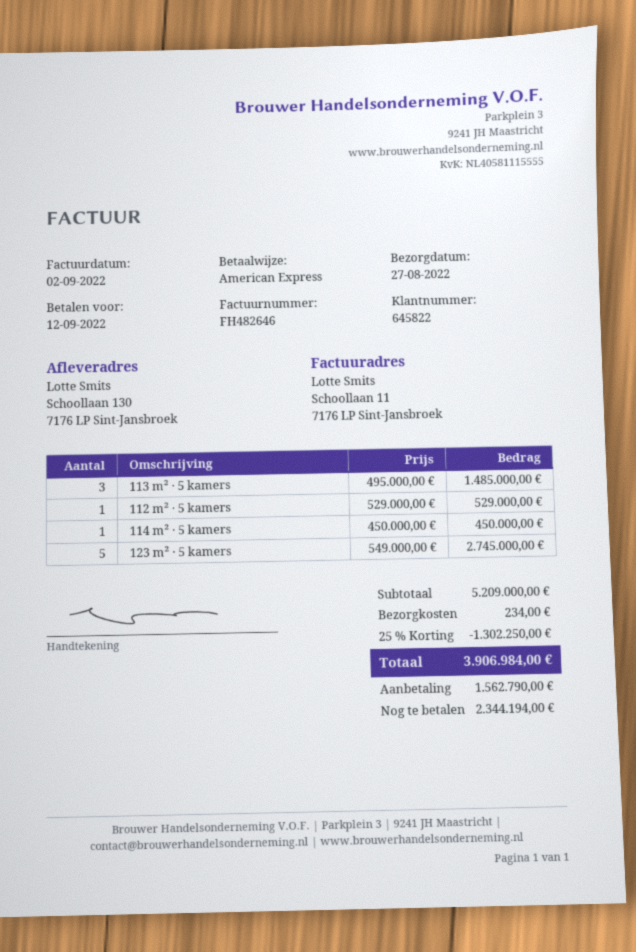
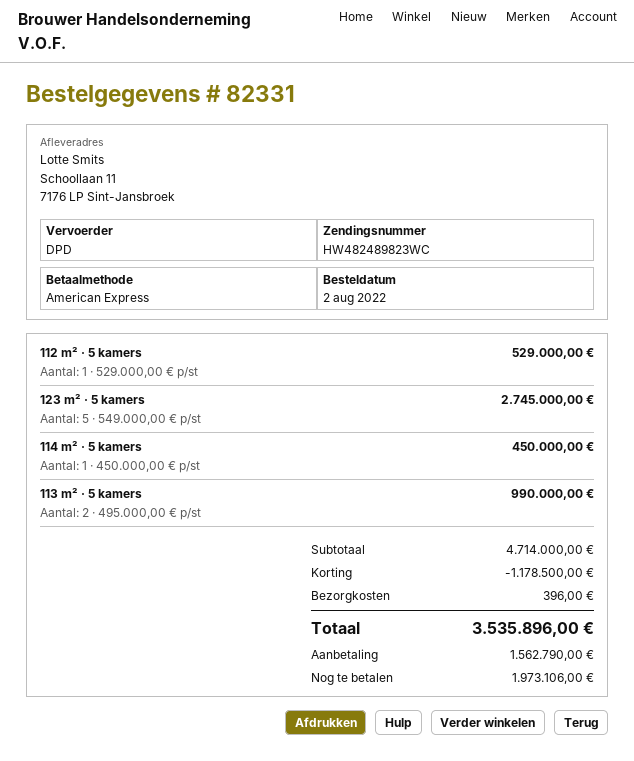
ship to: Schoollaan 130, 7176 LP Sint-Jansbroek -> Schoollaan 11, 7176 LP Sint-Jansbroek
113 m² · 5 kamers: 3 x 495000.00 = 1485000.00 -> 2 x 495000.00 = 990000.00
subtotal: 5209000.00 -> 4714000.00
discount: 1302250.00 -> 1178500.00
shipping: 234.00 -> 396.00
total: 3906984.00 -> 3535896.00
balance: 2344194.00 -> 1973106.00

